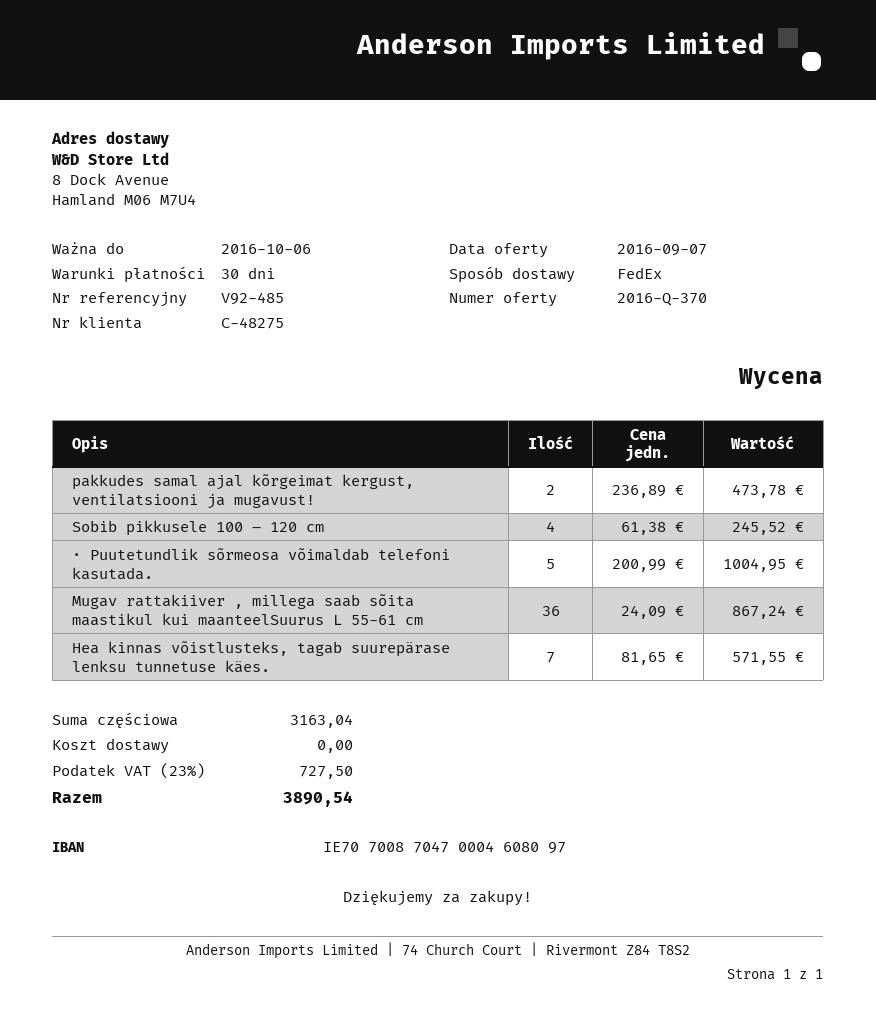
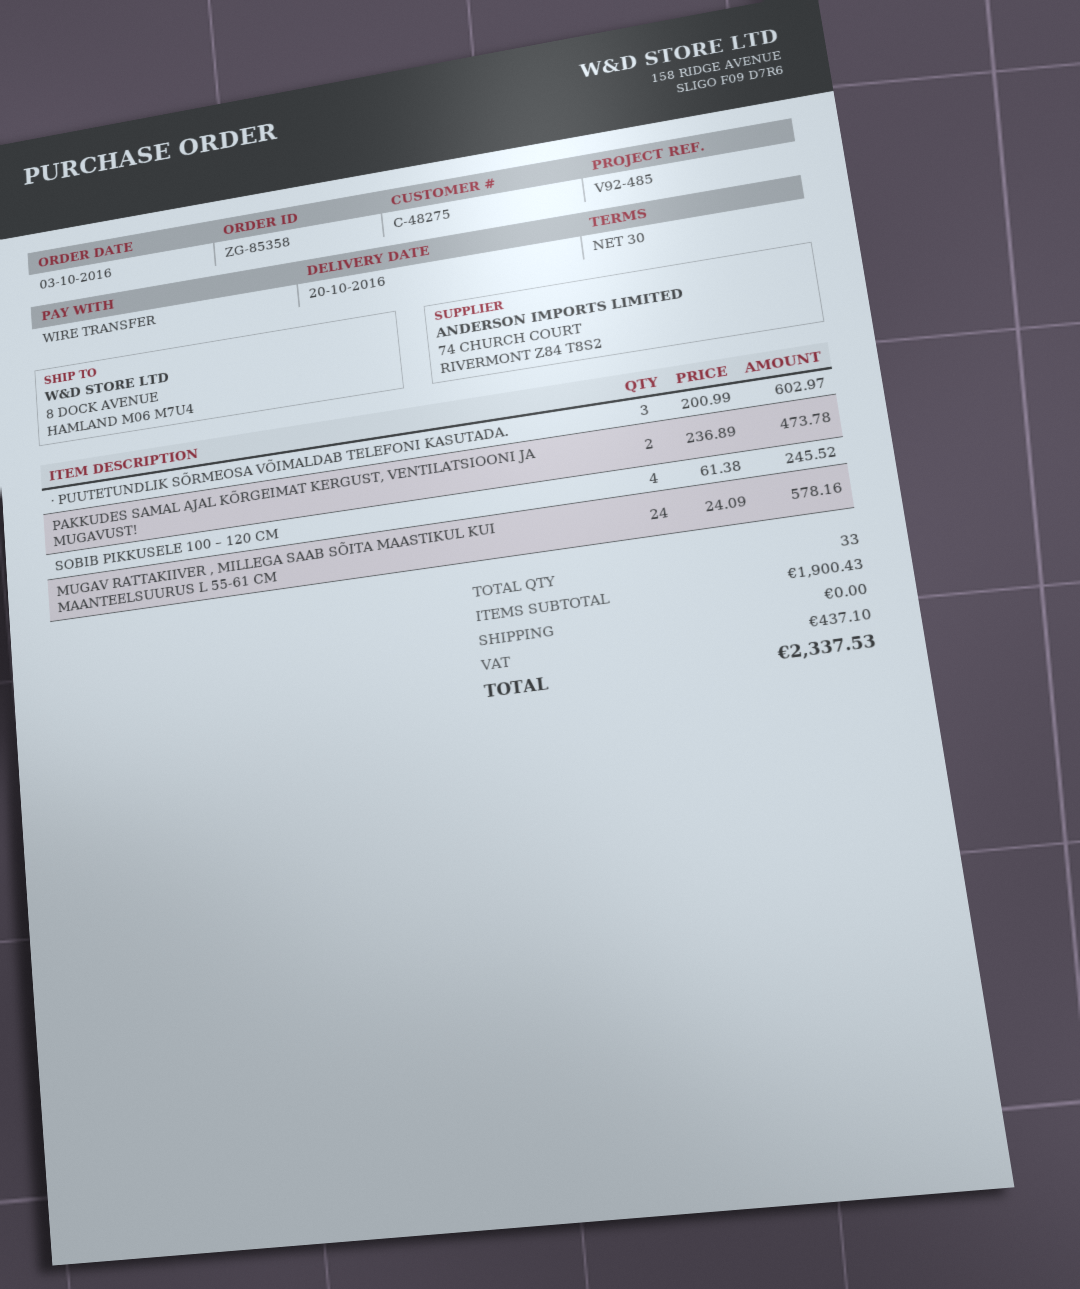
· Puutetundlik sõrmeosa võimaldab telefoni kasutada.: 5 x 200.99 = 1004.95 -> 3 x 200.99 = 602.97
Mugav rattakiiver , millega saab sõita maastikul kui maanteelSuurus L 55-61 cm: 36 x 24.09 = 867.24 -> 24 x 24.09 = 578.16
Hea kinnas võistlusteks, tagab suurepärase lenksu tunnetuse käes.: 7 x 81.65 = 571.55 -> none
subtotal: 3163.04 -> 1900.43
tax: 727.50 -> 437.10
total: 3890.54 -> 2337.53

